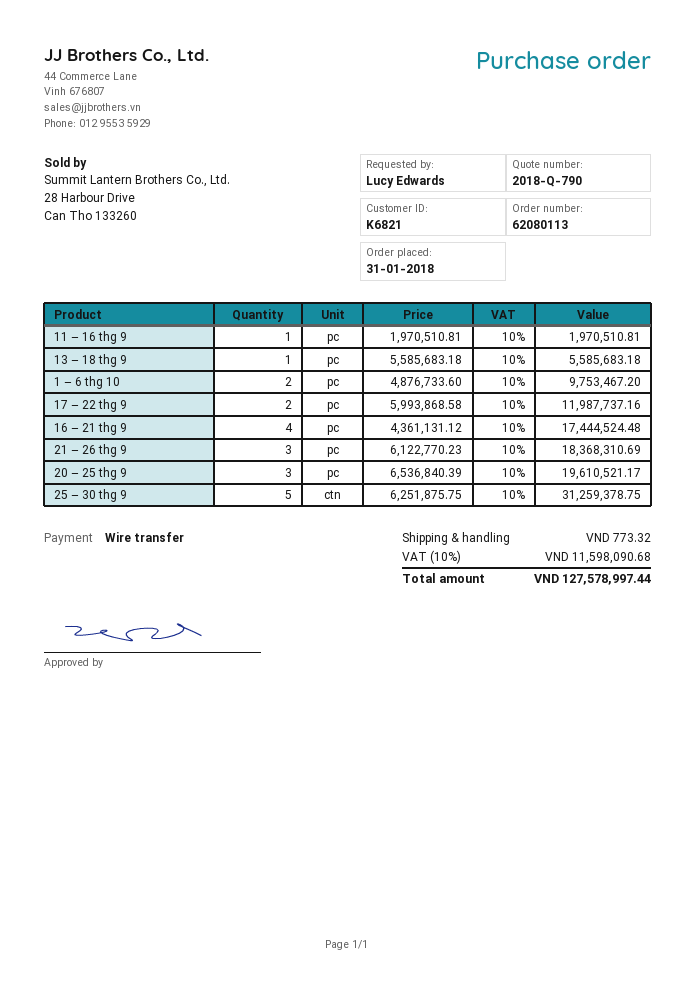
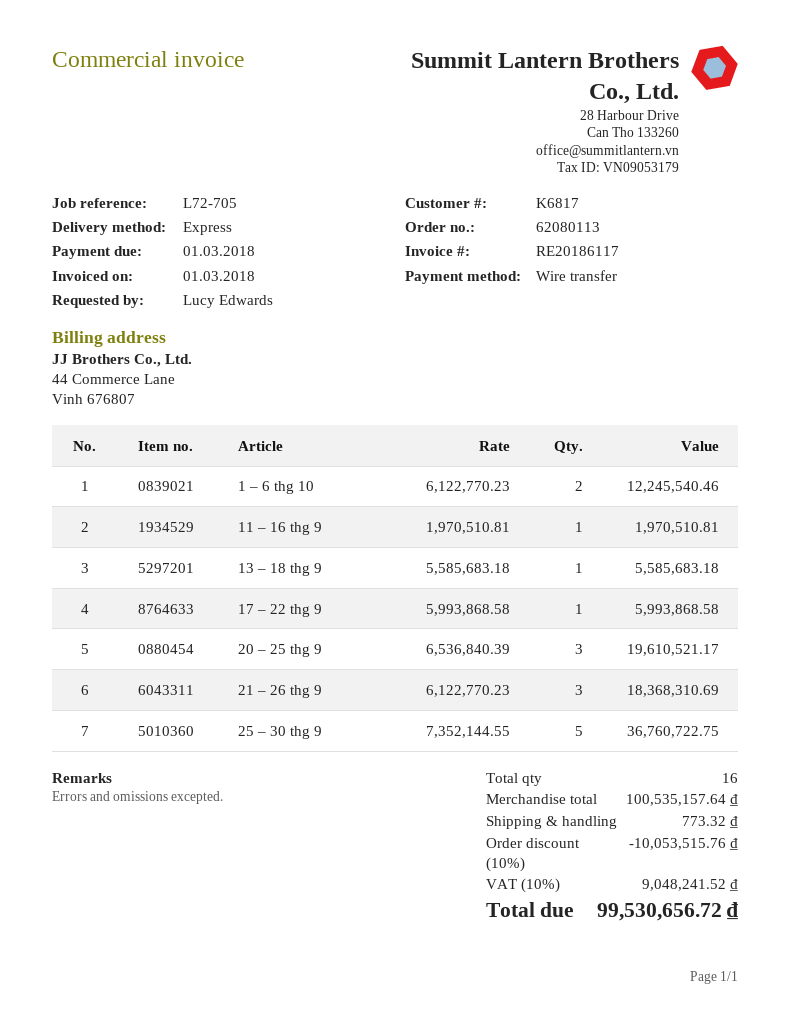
customer number: K6821 -> K6817
1 – 6 thg 10: 2 x 4876733.60 = 9753467.20 -> 2 x 6122770.23 = 12245540.46
17 – 22 thg 9: 2 x 5993868.58 = 11987737.16 -> 1 x 5993868.58 = 5993868.58
16 – 21 thg 9: 4 x 4361131.12 = 17444524.48 -> none
25 – 30 thg 9: 5 x 6251875.75 = 31259378.75 -> 5 x 7352144.55 = 36760722.75
discount: none -> 10% = 10053515.76
tax: 10% = 11598090.68 -> 10% = 9048241.52
total: 127578997.44 -> 99530656.72

